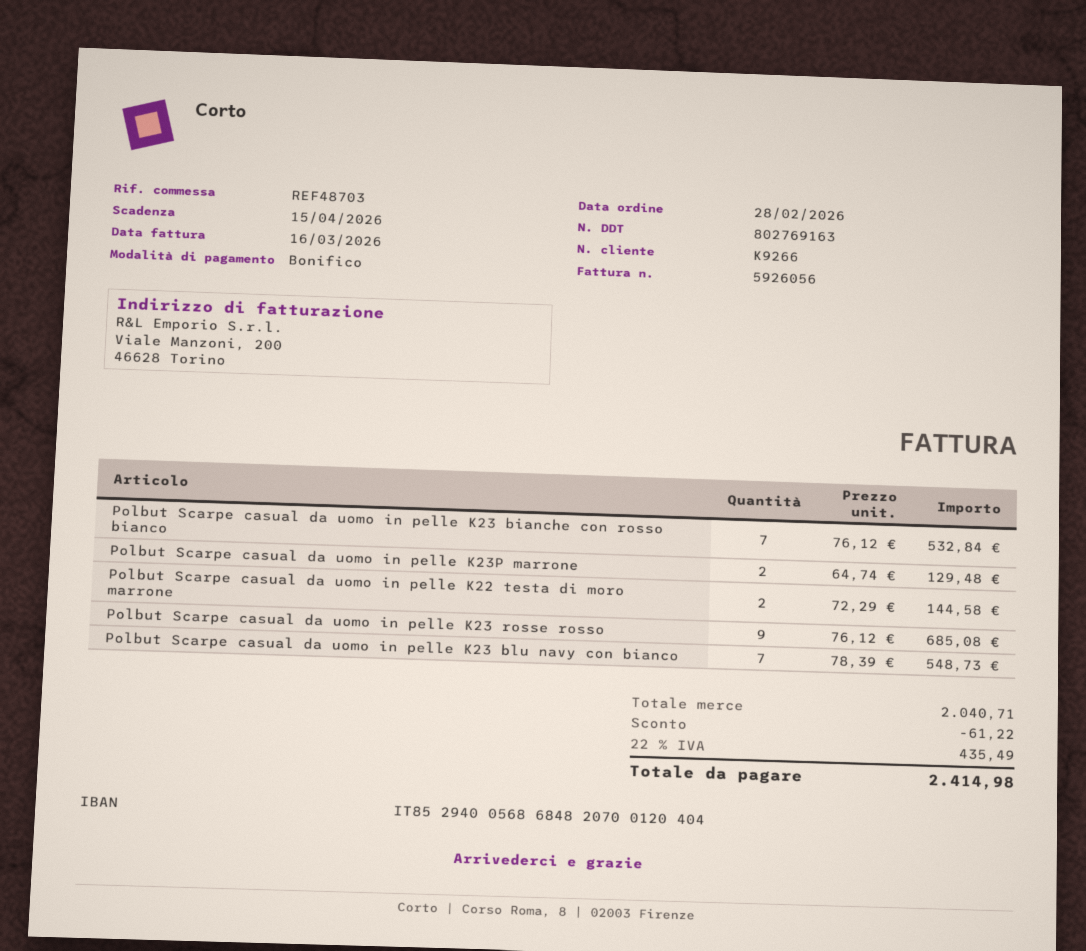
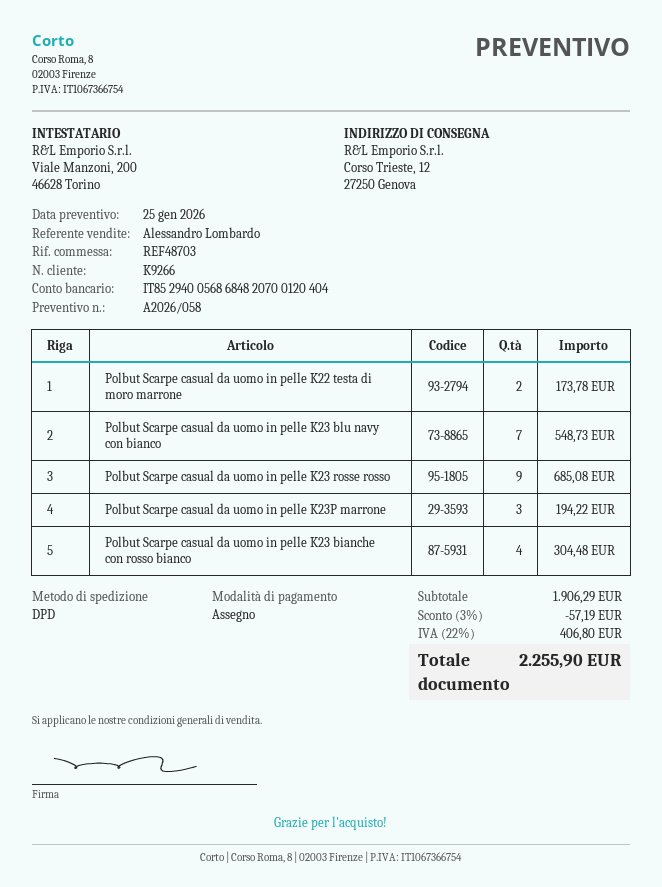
payment method: bank transfer -> cheque
Polbut Scarpe casual da uomo in pelle K23 bianche con rosso bianco: 7 for 532.84 -> 4 for 304.48
Polbut Scarpe casual da uomo in pelle K23P marrone: 2 for 129.48 -> 3 for 194.22
Polbut Scarpe casual da uomo in pelle K22 testa di moro marrone: 2 for 144.58 -> 2 for 173.78
subtotal: 2040.71 -> 1906.29
discount: 61.22 -> 57.19
tax: 22% = 435.49 -> 22% = 406.80
total: 2414.98 -> 2255.90

